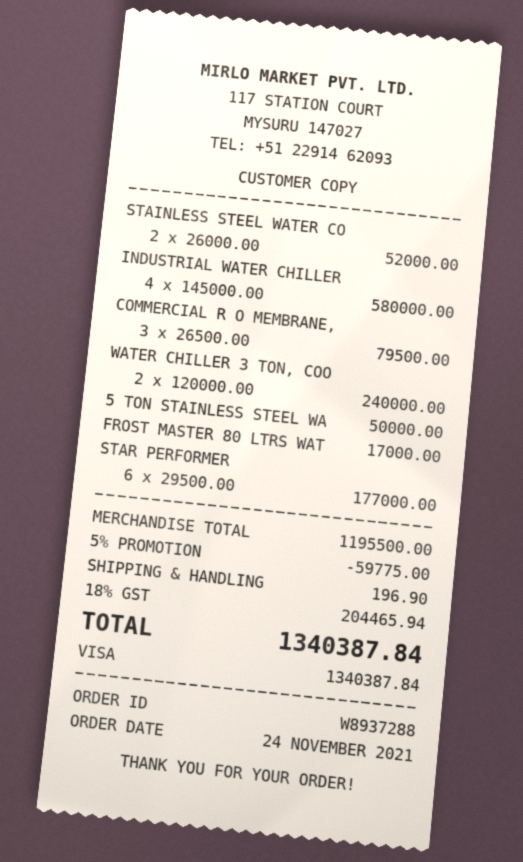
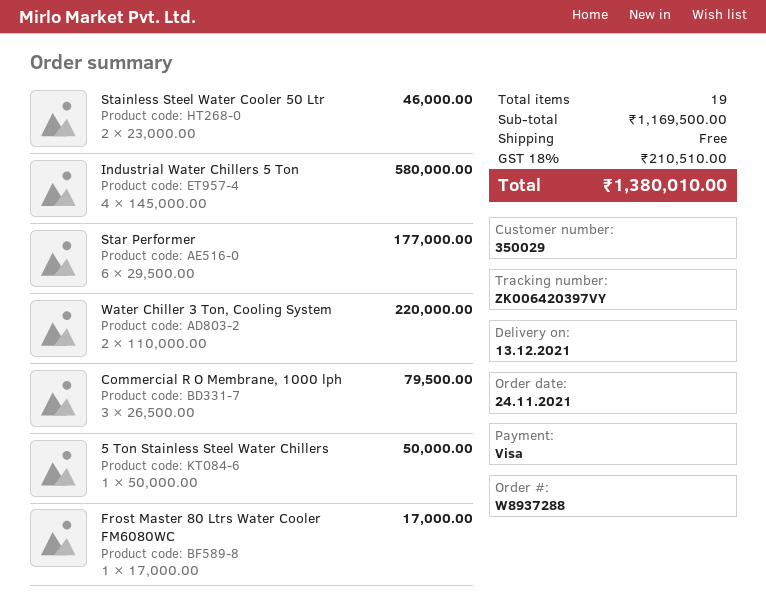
STAINLESS STEEL WATER CO: 2 x 26000.00 = 52000.00 -> 2 x 23000.00 = 46000.00
WATER CHILLER 3 TON, COO: 2 x 120000.00 = 240000.00 -> 2 x 110000.00 = 220000.00
subtotal: 1195500.00 -> 1169500.00
discount: 5% = 59775.00 -> none
shipping: 196.90 -> 0.00
tax: 18% = 204465.94 -> 18% = 210510.00
total: 1340387.84 -> 1380010.00

